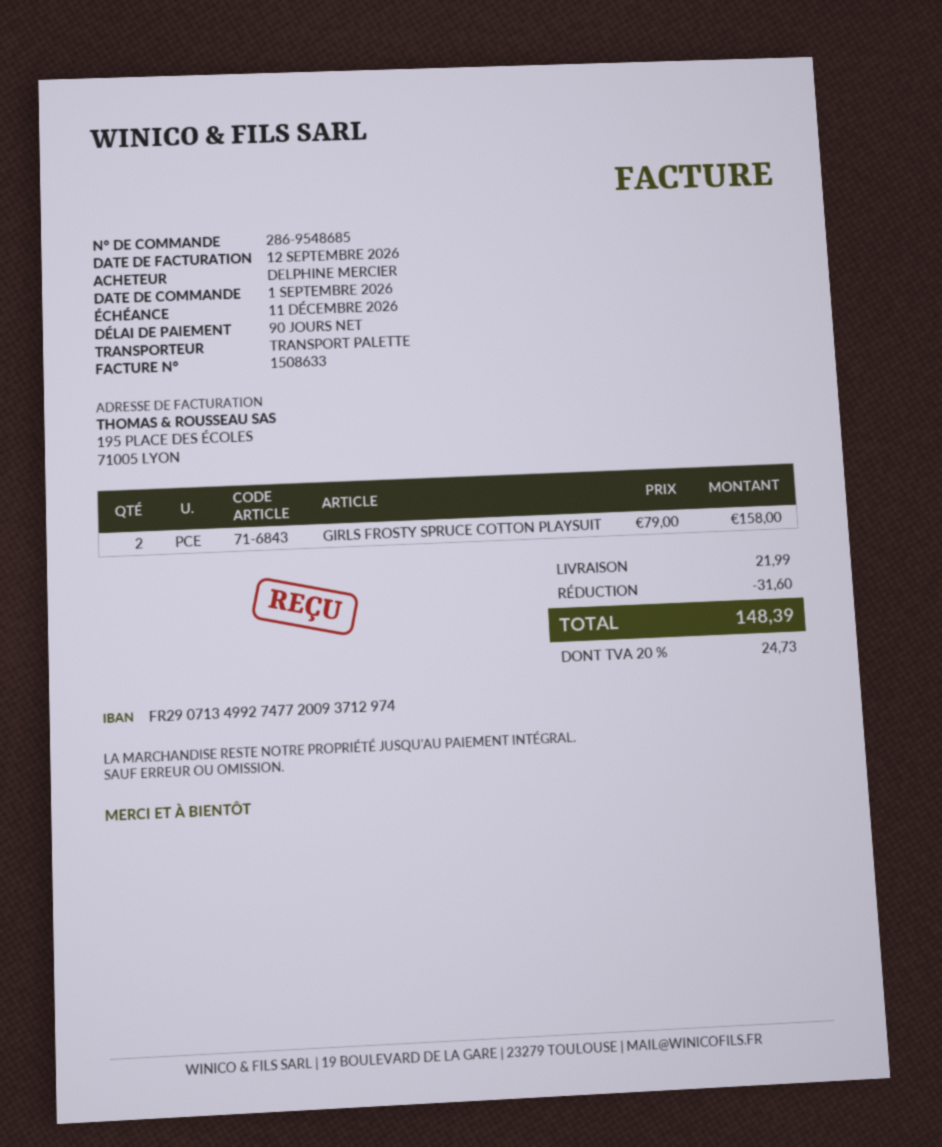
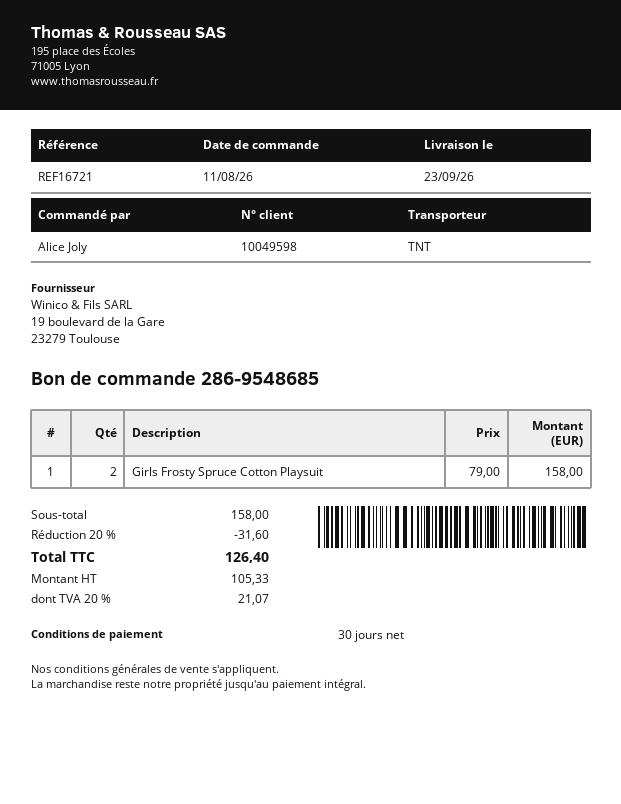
order date: 2026-09-01 -> 2026-08-11
payment terms: 90 days -> 30 days
ordered by: DELPHINE MERCIER -> Alice Joly
shipping method: pallet freight -> TNT
shipping: 21.99 -> none
tax: 20% = 24.73 -> 20% = 21.07
total: 148.39 -> 126.40

